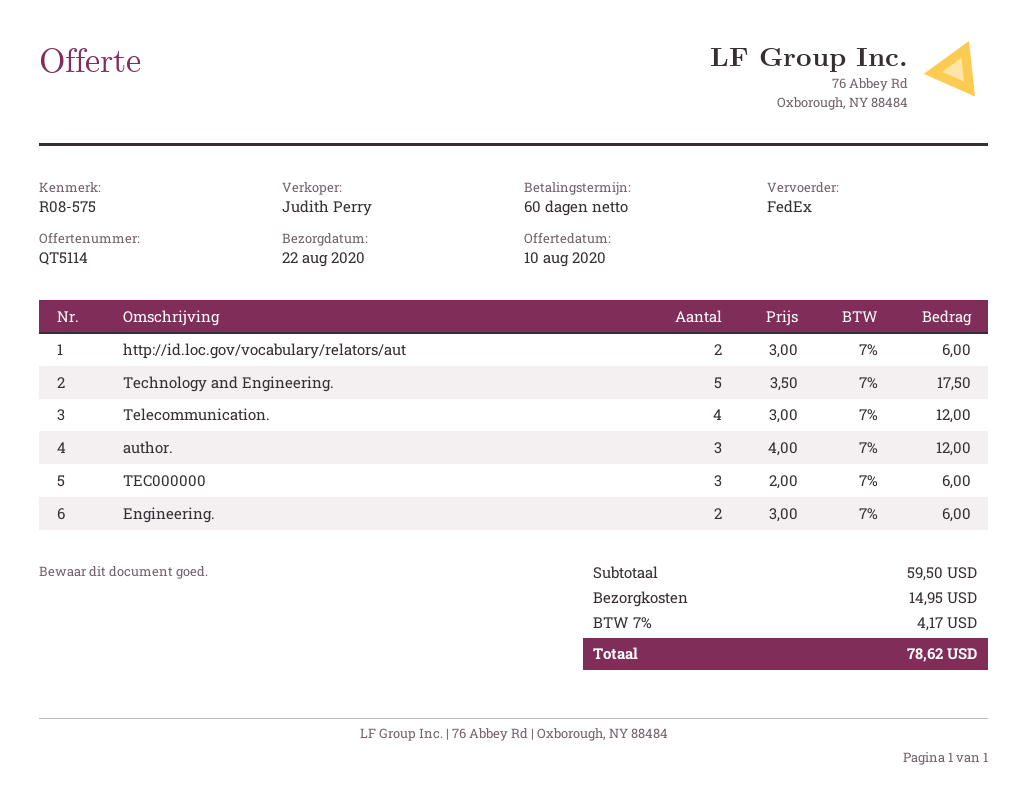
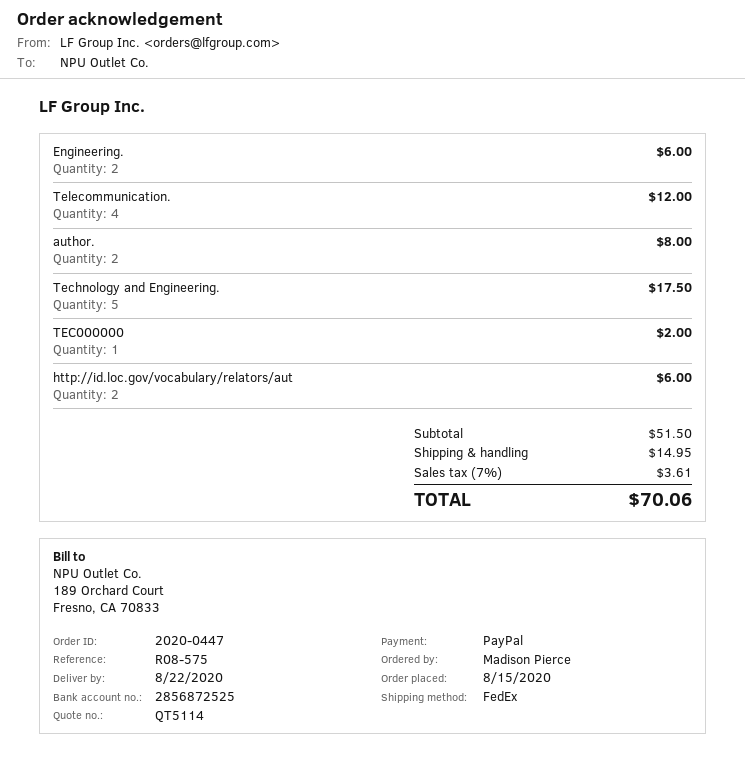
author.: 3 for 12.00 -> 2 for 8.00
TEC000000: 3 for 6.00 -> 1 for 2.00
subtotal: 59.50 -> 51.50
tax: 7% = 4.17 -> 7% = 3.61
total: 78.62 -> 70.06

